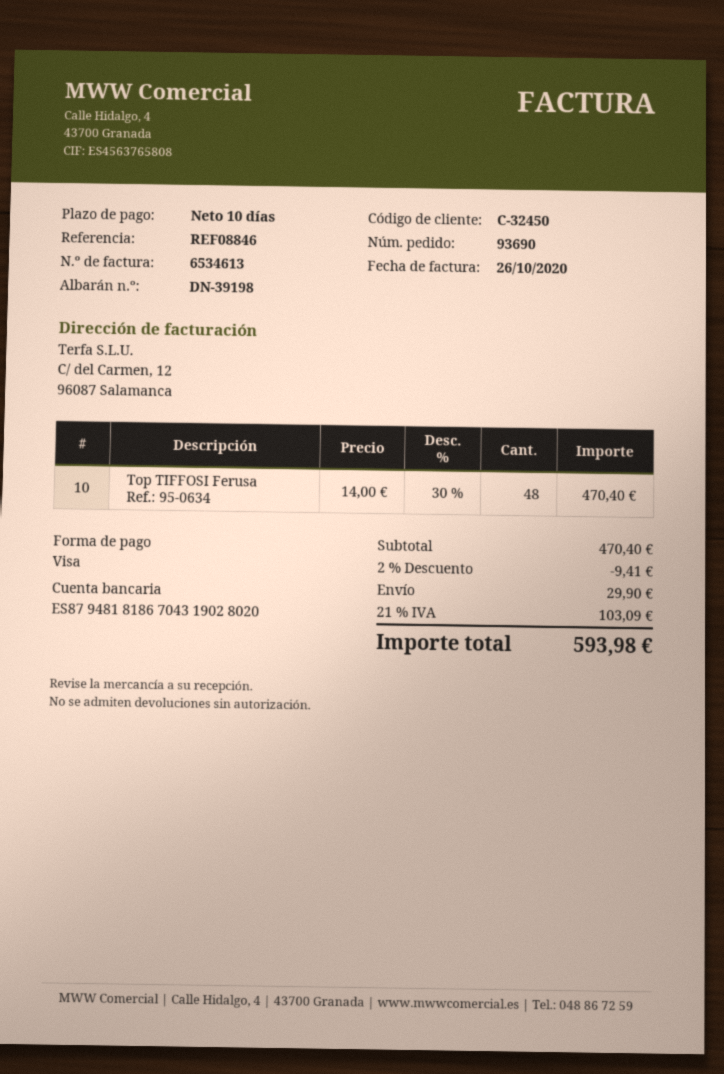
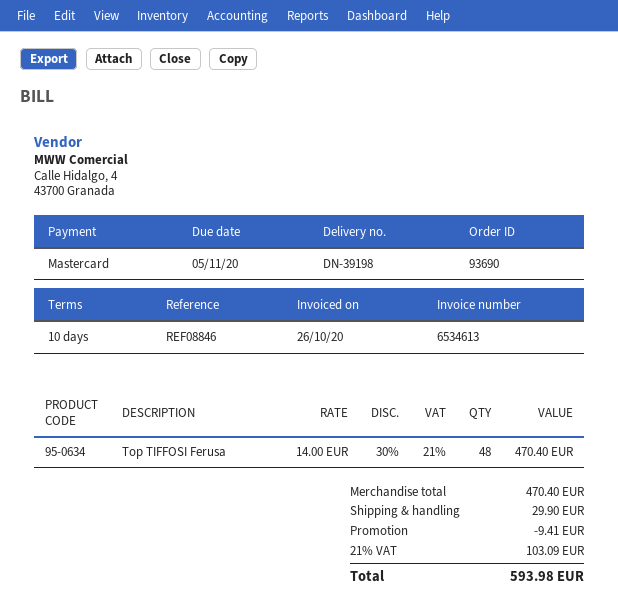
payment method: Visa -> Mastercard

